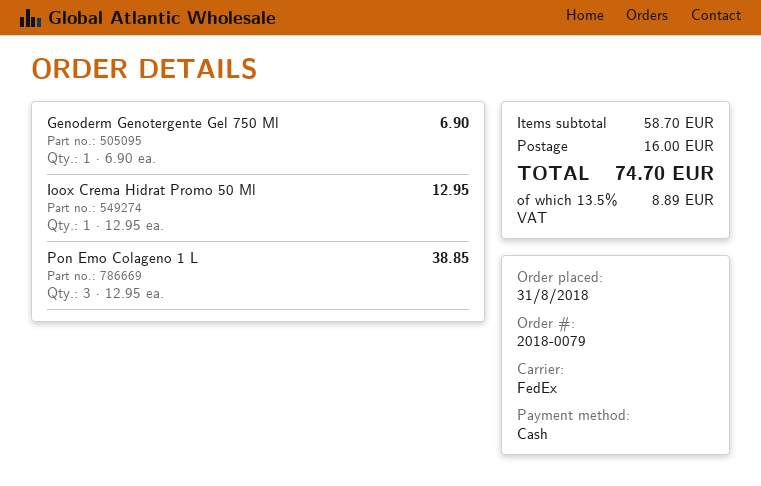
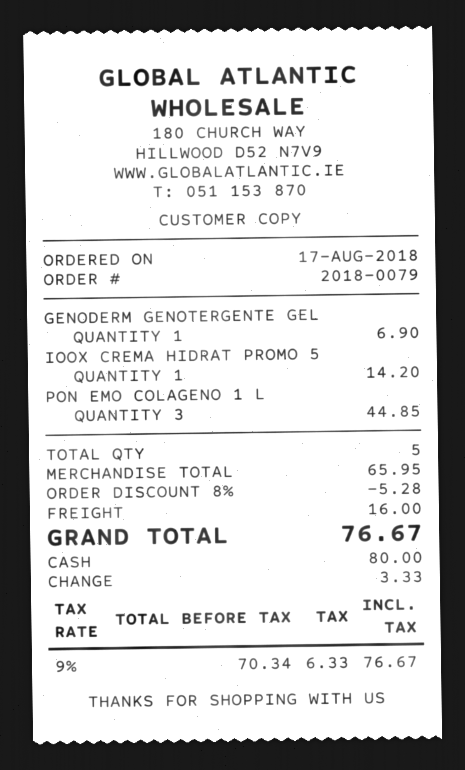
order date: 2018-08-31 -> 2018-08-17
Ioox Crema Hidrat Promo 50 Ml: 1 for 12.95 -> 1 for 14.20
Pon Emo Colageno 1 L: 3 for 38.85 -> 3 for 44.85
subtotal: 58.70 -> 65.95
discount: none -> 8% = 5.28
tax: 13.5% = 8.89 -> 9% = 6.33
total: 74.70 -> 76.67

